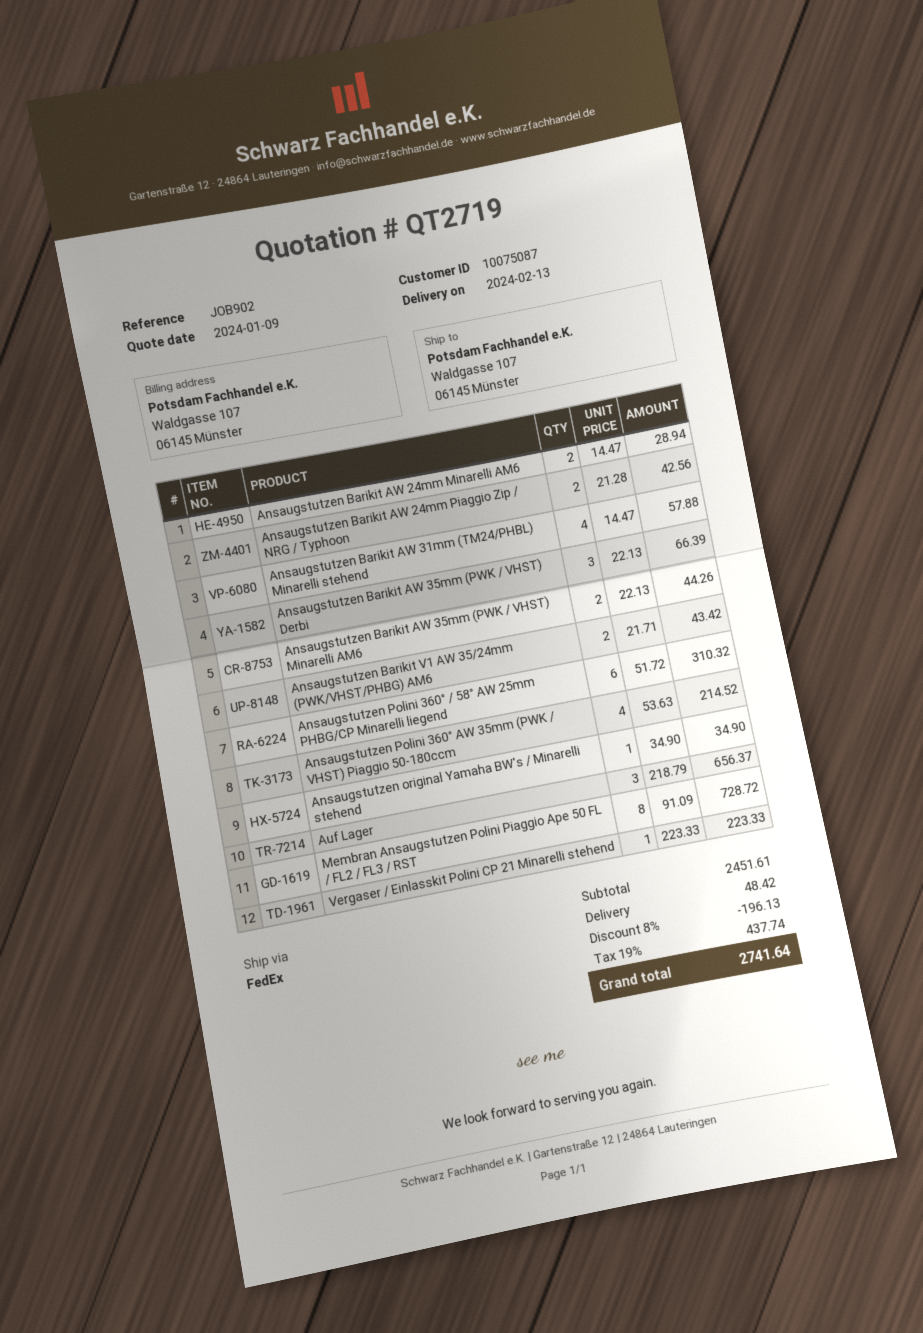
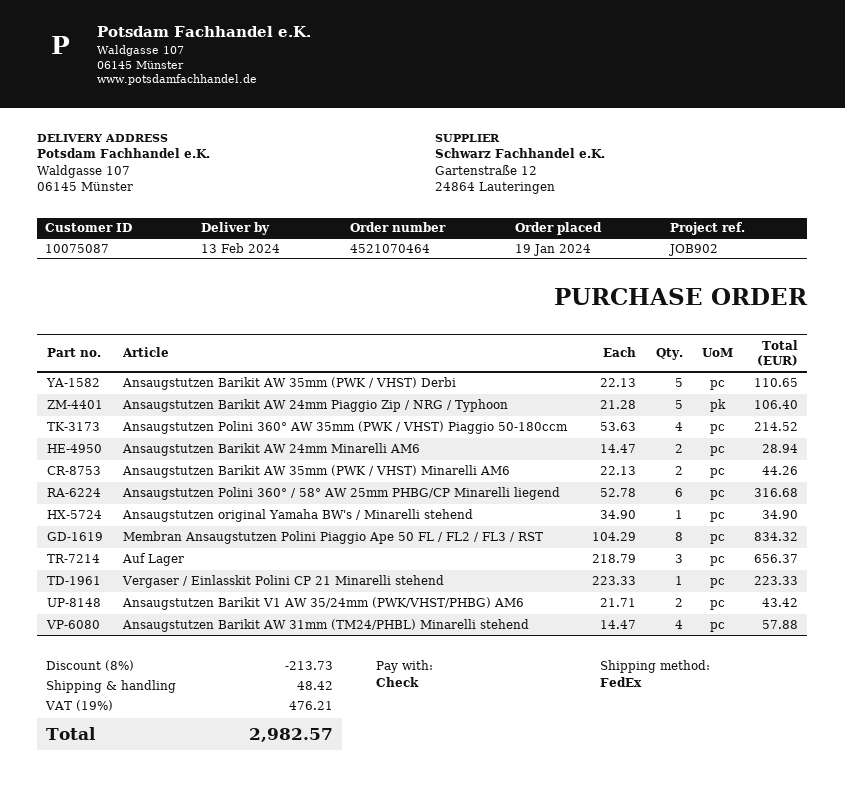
Ansaugstutzen Barikit AW 24mm Piaggio Zip / NRG / Typhoon: 2 x 21.28 = 42.56 -> 5 x 21.28 = 106.40
Ansaugstutzen Barikit AW 35mm (PWK / VHST) Derbi: 3 x 22.13 = 66.39 -> 5 x 22.13 = 110.65
Ansaugstutzen Polini 360° / 58° AW 25mm PHBG/CP Minarelli liegend: 6 x 51.72 = 310.32 -> 6 x 52.78 = 316.68
Membran Ansaugstutzen Polini Piaggio Ape 50 FL / FL2 / FL3 / RST: 8 x 91.09 = 728.72 -> 8 x 104.29 = 834.32
discount: 8% = 196.13 -> 8% = 213.73
tax: 19% = 437.74 -> 19% = 476.21
total: 2741.64 -> 2982.57

